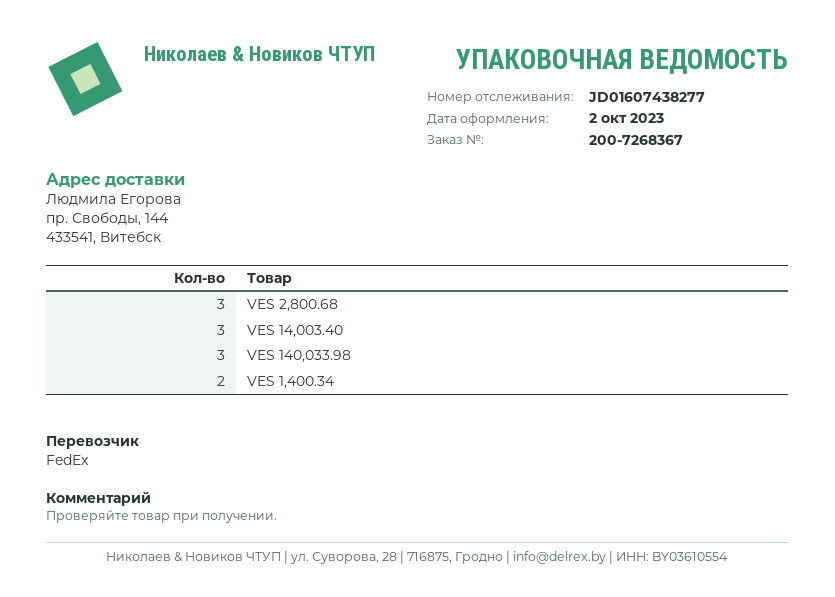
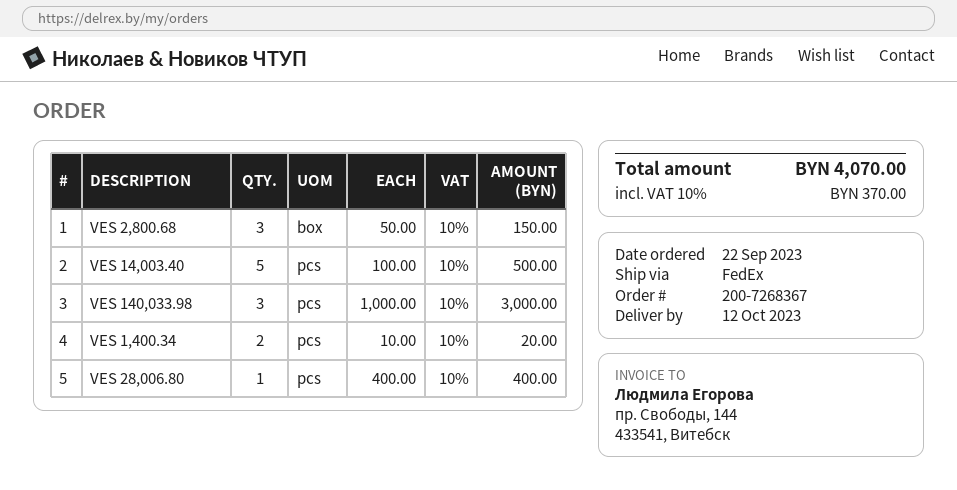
order date: 2023-10-02 -> 2023-09-22
VES 14,003.40: 3 -> 5
VES 28,006.80: none -> 1

